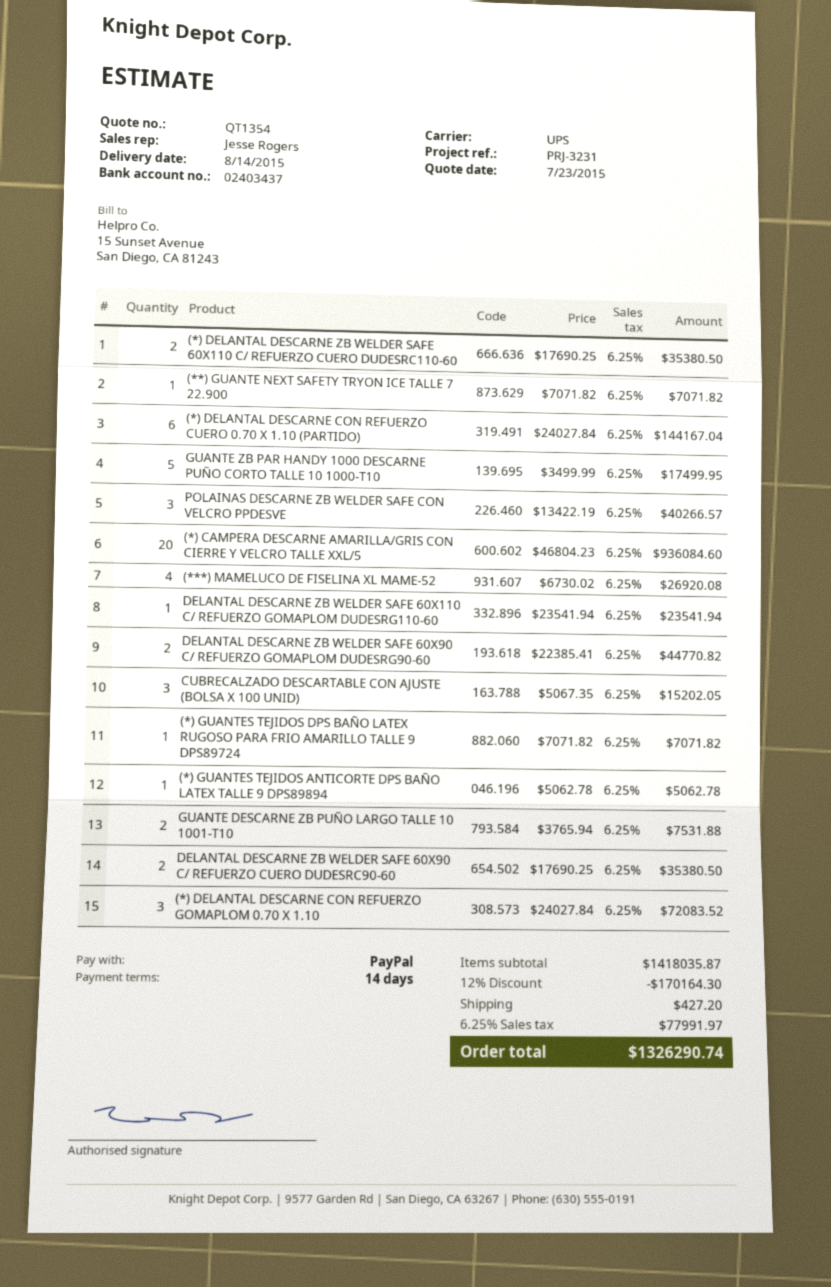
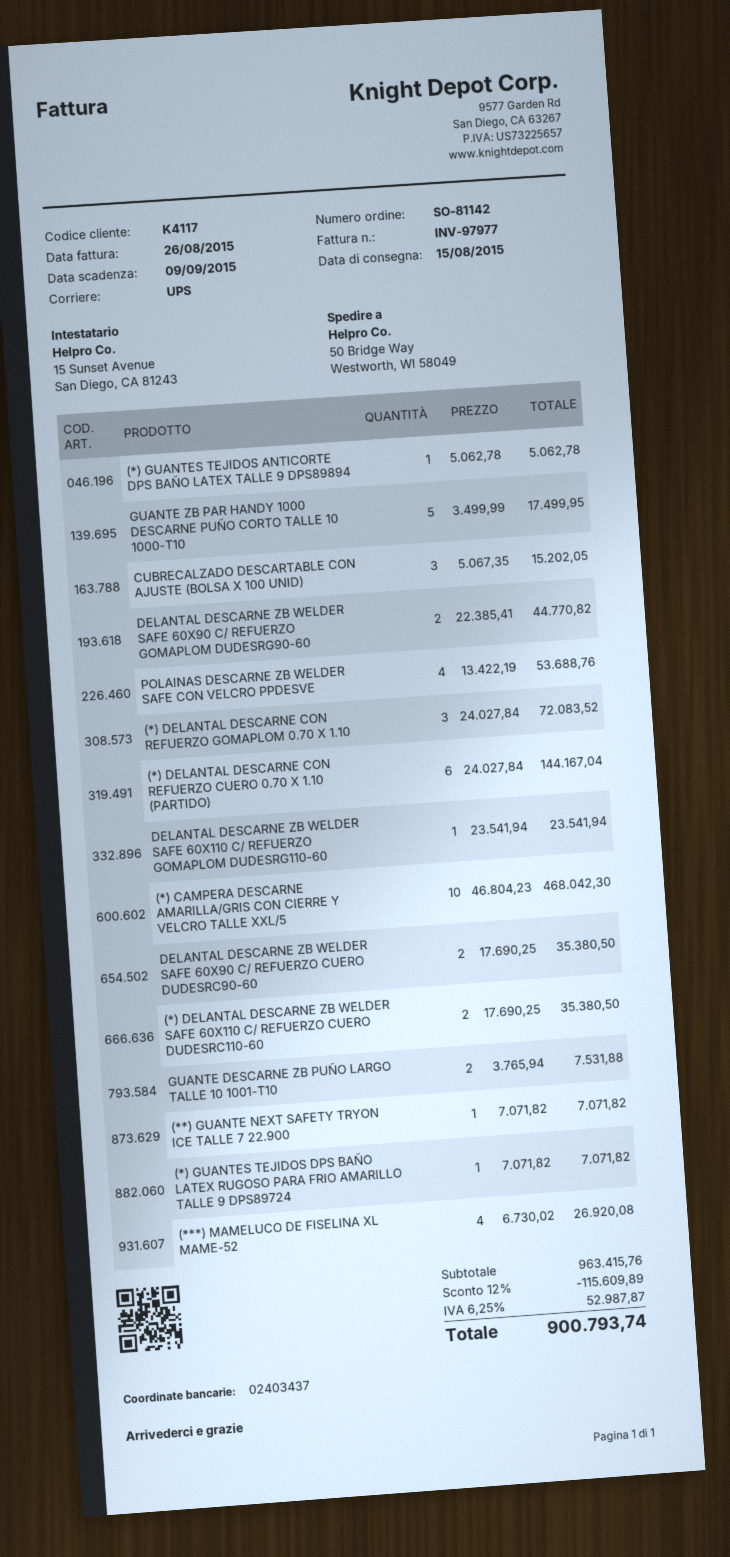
delivery date: 2015-08-14 -> 2015-08-15
POLAINAS DESCARNE ZB WELDER SAFE CON VELCRO PPDESVE: 3 x 13422.19 = 40266.57 -> 4 x 13422.19 = 53688.76
(*) CAMPERA DESCARNE AMARILLA/GRIS CON CIERRE Y VELCRO TALLE XXL/5: 20 x 46804.23 = 936084.60 -> 10 x 46804.23 = 468042.30
subtotal: 1418035.87 -> 963415.76
discount: 12% = 170164.30 -> 12% = 115609.89
shipping: 427.20 -> none
tax: 6.25% = 77991.97 -> 6.25% = 52987.87
total: 1326290.74 -> 900793.74

